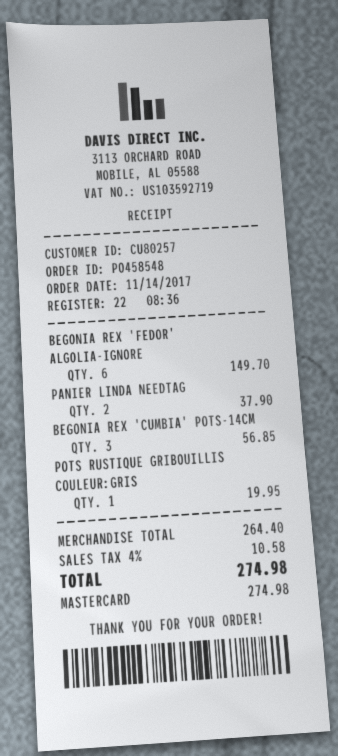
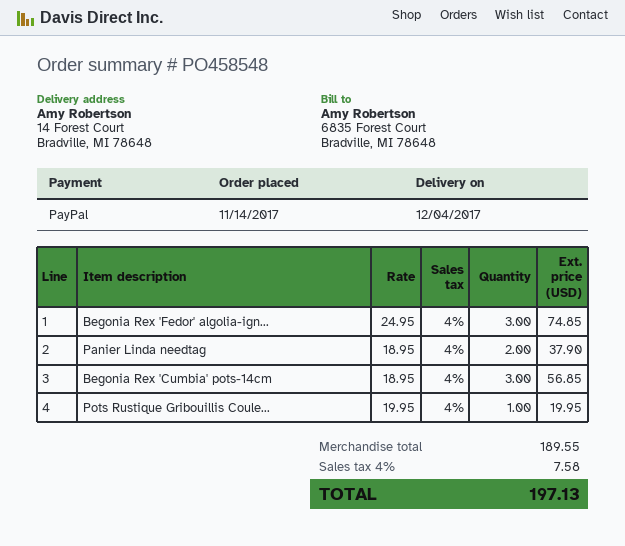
payment method: Mastercard -> PayPal
BEGONIA REX 'FEDOR' ALGOLIA-IGNORE: 6 for 149.70 -> 3 for 74.85
subtotal: 264.40 -> 189.55
tax: 4% = 10.58 -> 4% = 7.58
total: 274.98 -> 197.13

